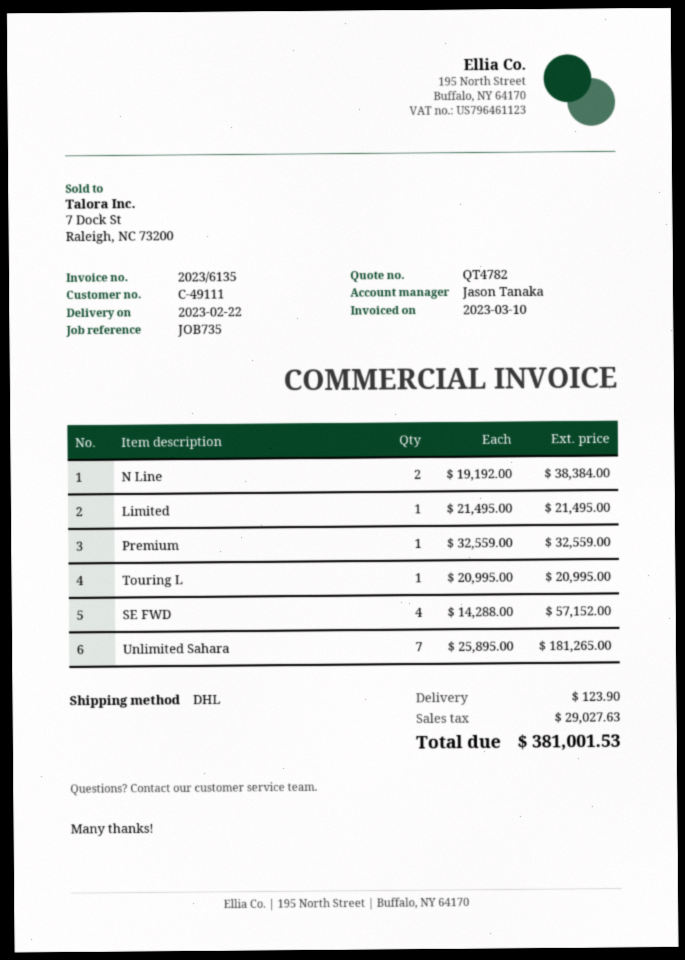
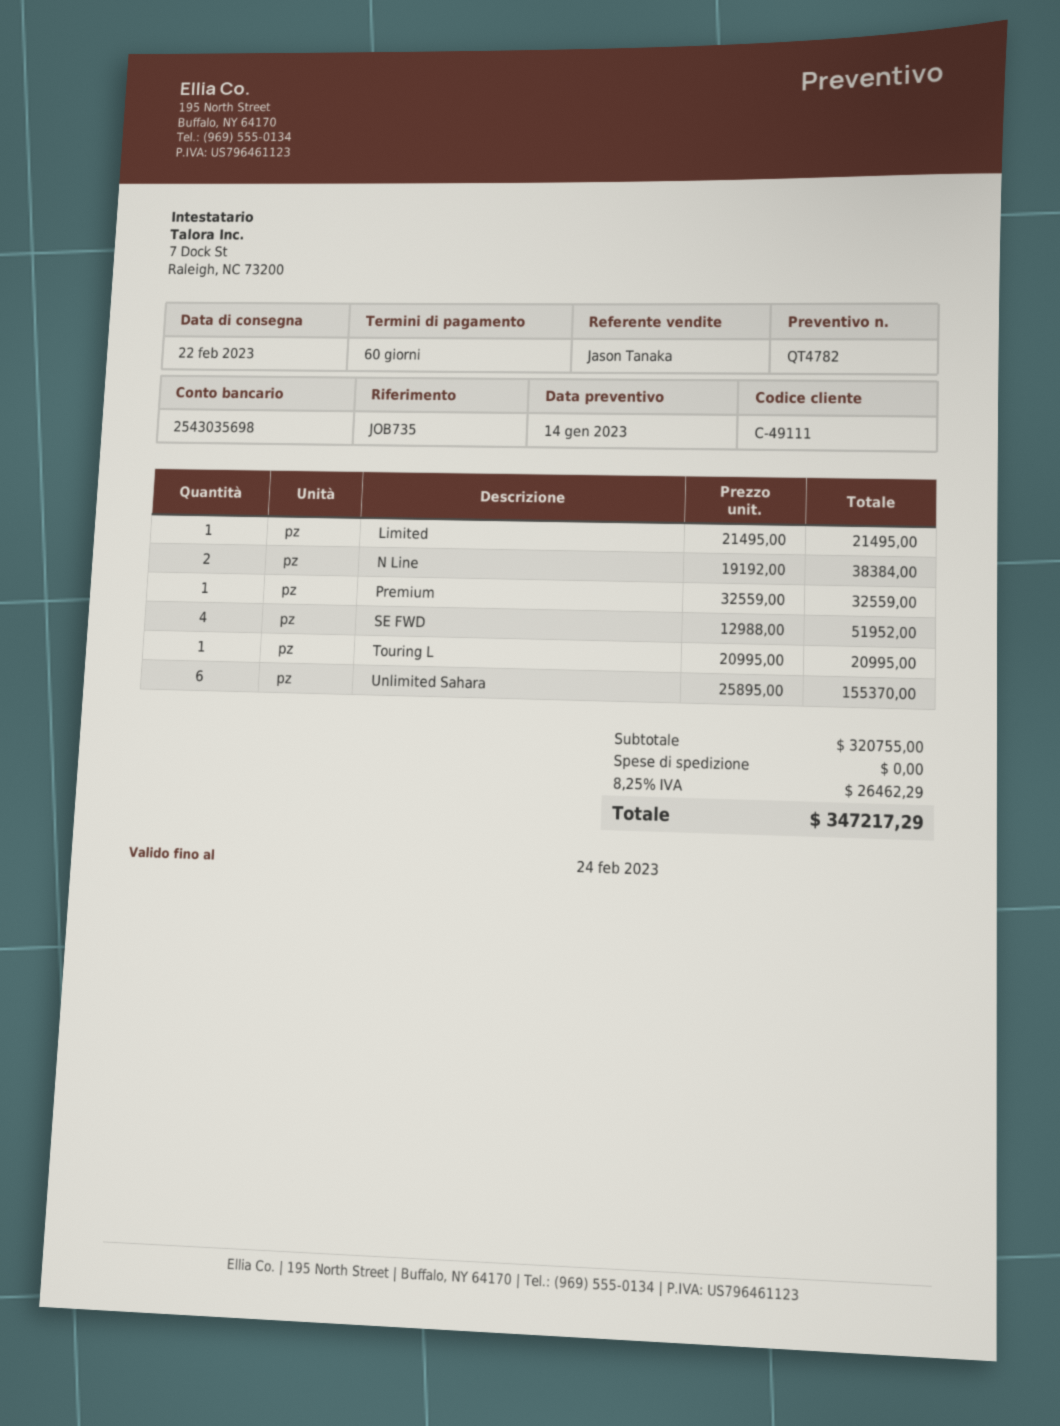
SE FWD: 4 x 14288.00 = 57152.00 -> 4 x 12988.00 = 51952.00
Unlimited Sahara: 7 x 25895.00 = 181265.00 -> 6 x 25895.00 = 155370.00
shipping: 123.90 -> 0.00
tax: 29027.63 -> 26462.29
total: 381001.53 -> 347217.29

